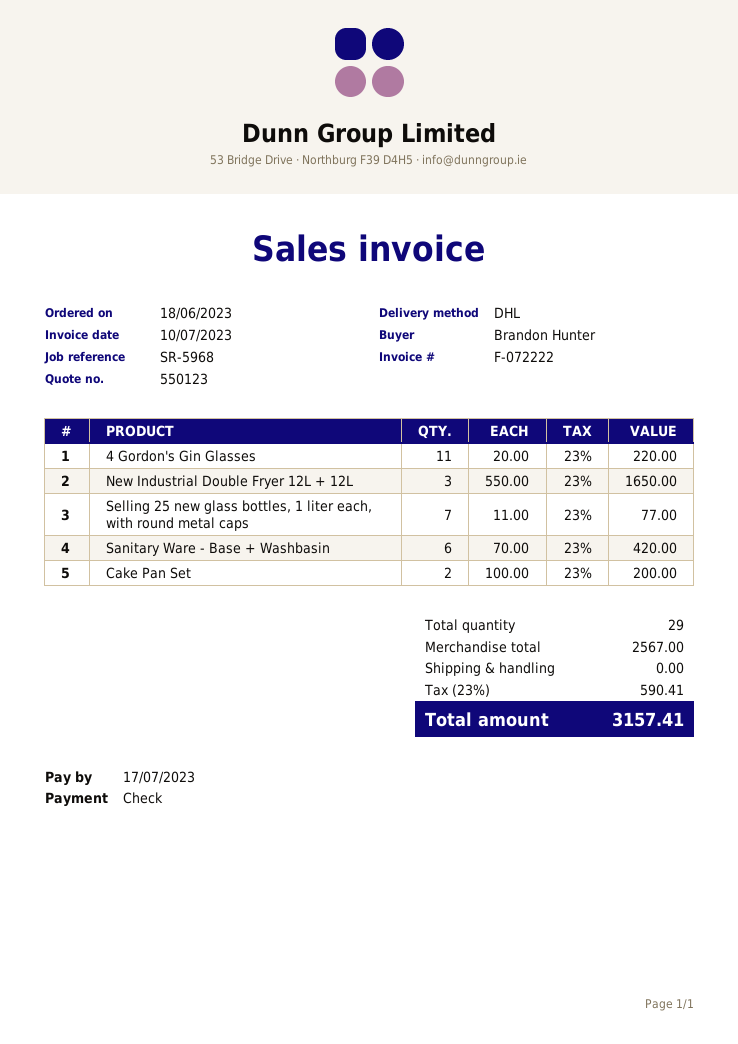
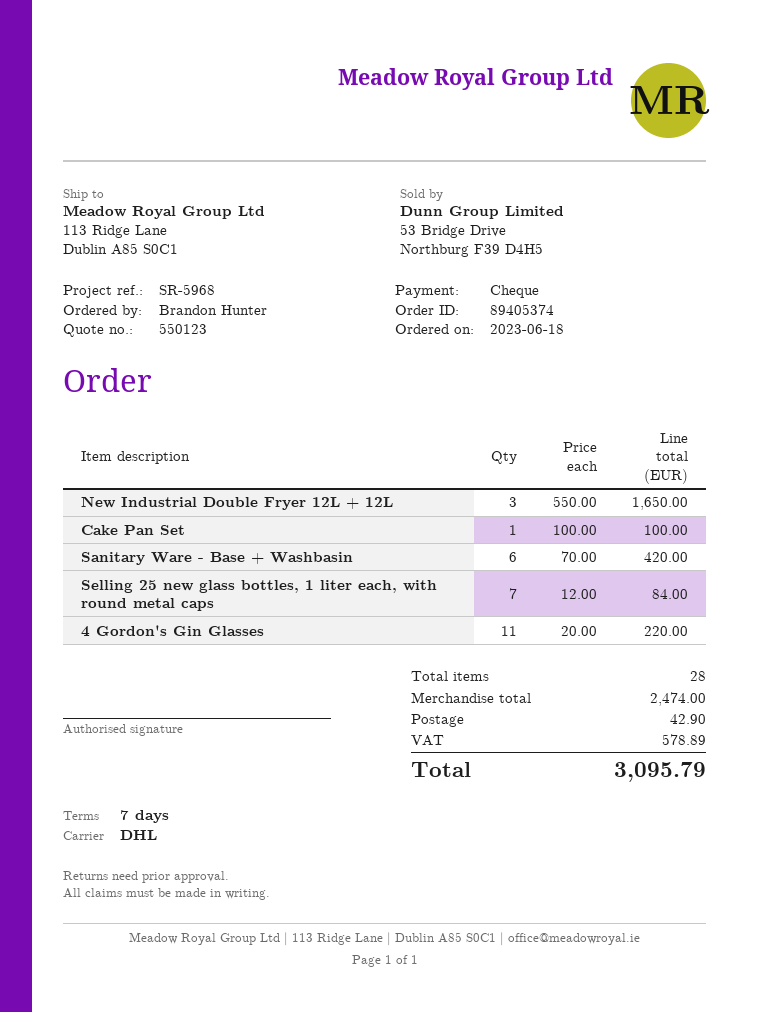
Selling 25 new glass bottles, 1 liter each, with round metal caps: 7 x 11.00 = 77.00 -> 7 x 12.00 = 84.00
Cake Pan Set: 2 x 100.00 = 200.00 -> 1 x 100.00 = 100.00
total quantity: 29 -> 28
subtotal: 2567.00 -> 2474.00
shipping: 0.00 -> 42.90
tax: 590.41 -> 578.89
total: 3157.41 -> 3095.79

